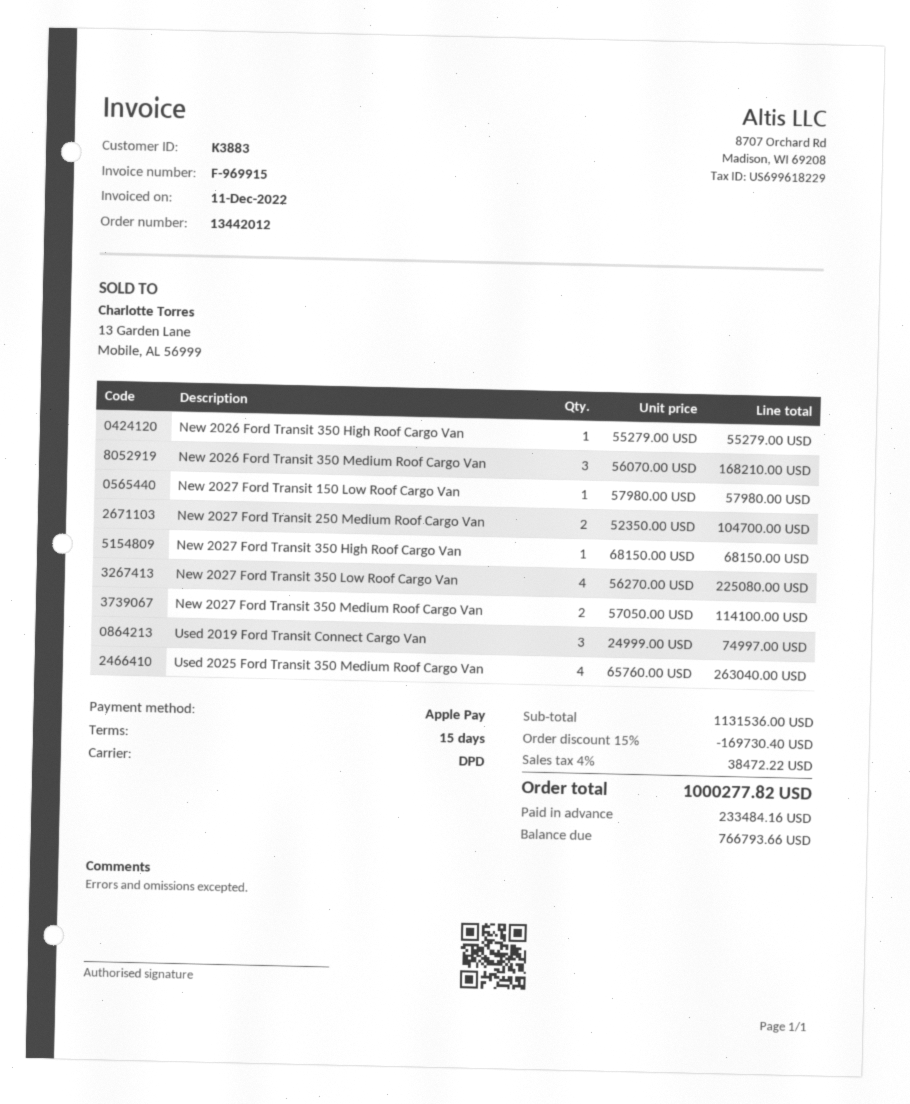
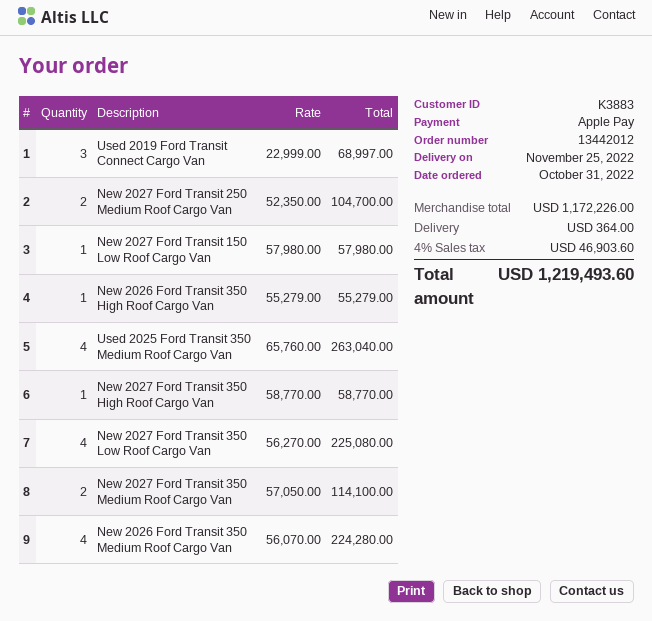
New 2026 Ford Transit 350 Medium Roof Cargo Van: 3 x 56070.00 = 168210.00 -> 4 x 56070.00 = 224280.00
New 2027 Ford Transit 350 High Roof Cargo Van: 1 x 68150.00 = 68150.00 -> 1 x 58770.00 = 58770.00
Used 2019 Ford Transit Connect Cargo Van: 3 x 24999.00 = 74997.00 -> 3 x 22999.00 = 68997.00
subtotal: 1131536.00 -> 1172226.00
discount: 15% = 169730.40 -> none
shipping: none -> 364.00
tax: 4% = 38472.22 -> 4% = 46903.60
total: 1000277.82 -> 1219493.60

